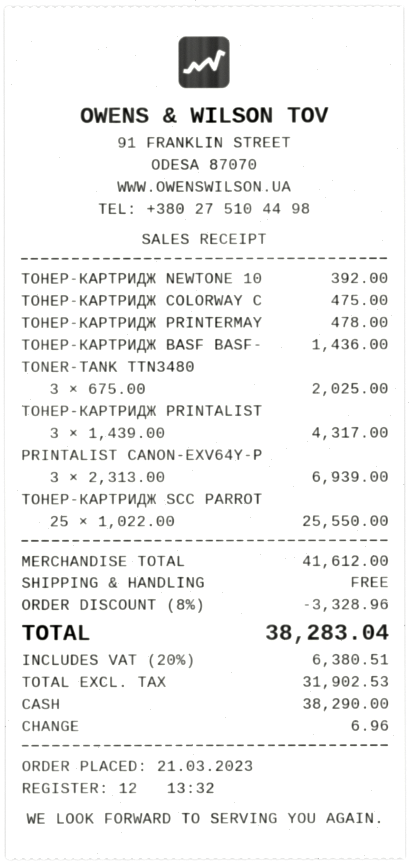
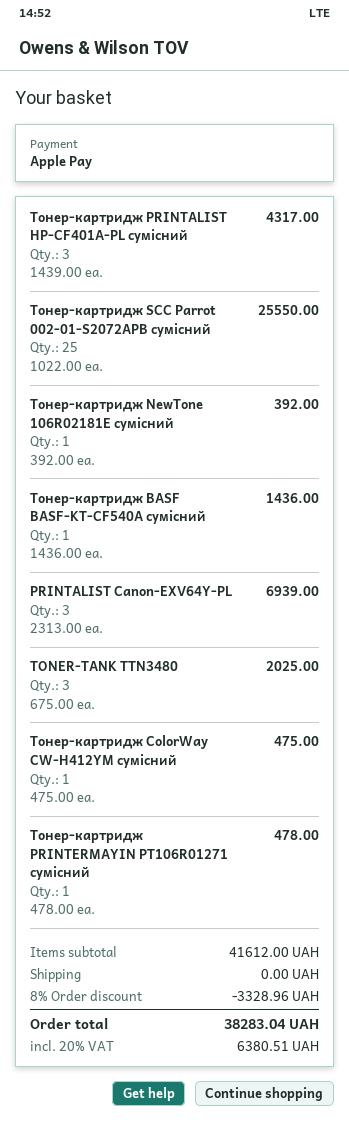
payment method: cash -> Apple Pay

